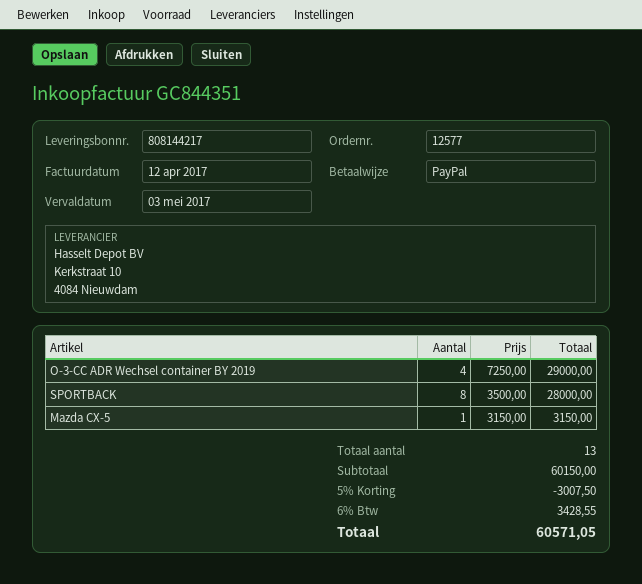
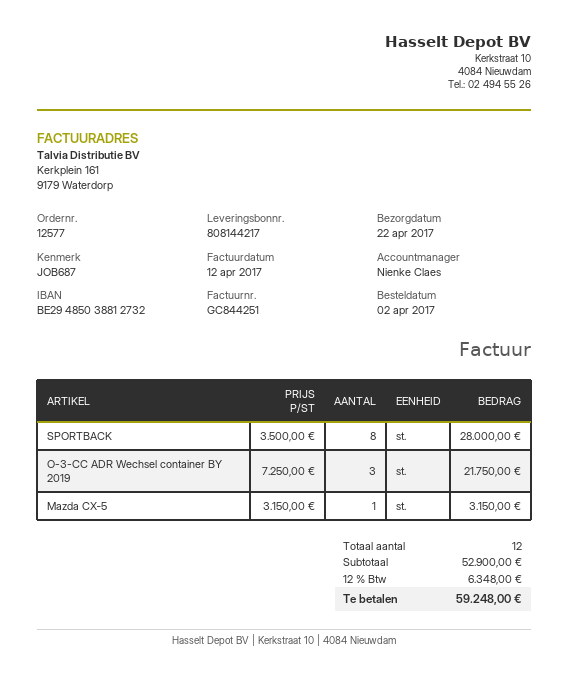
invoice number: GC844351 -> GC844251
O-3-CC ADR Wechsel container BY 2019: 4 x 7250.00 = 29000.00 -> 3 x 7250.00 = 21750.00
total quantity: 13 -> 12
subtotal: 60150.00 -> 52900.00
discount: 5% = 3007.50 -> none
tax: 6% = 3428.55 -> 12% = 6348.00
total: 60571.05 -> 59248.00

